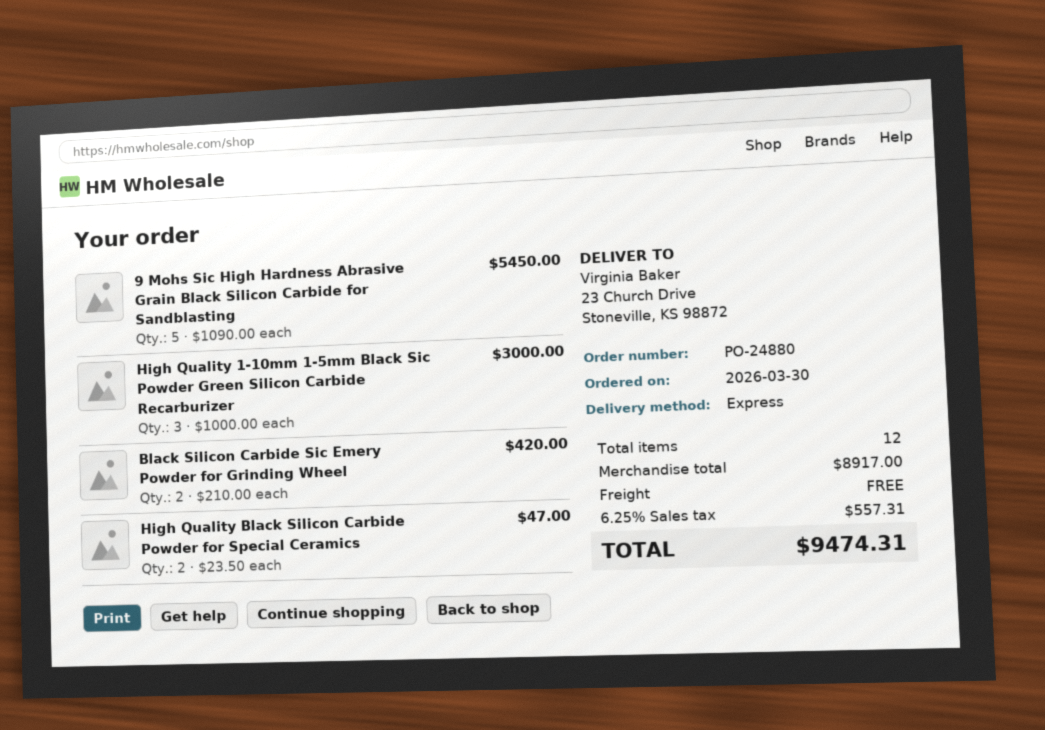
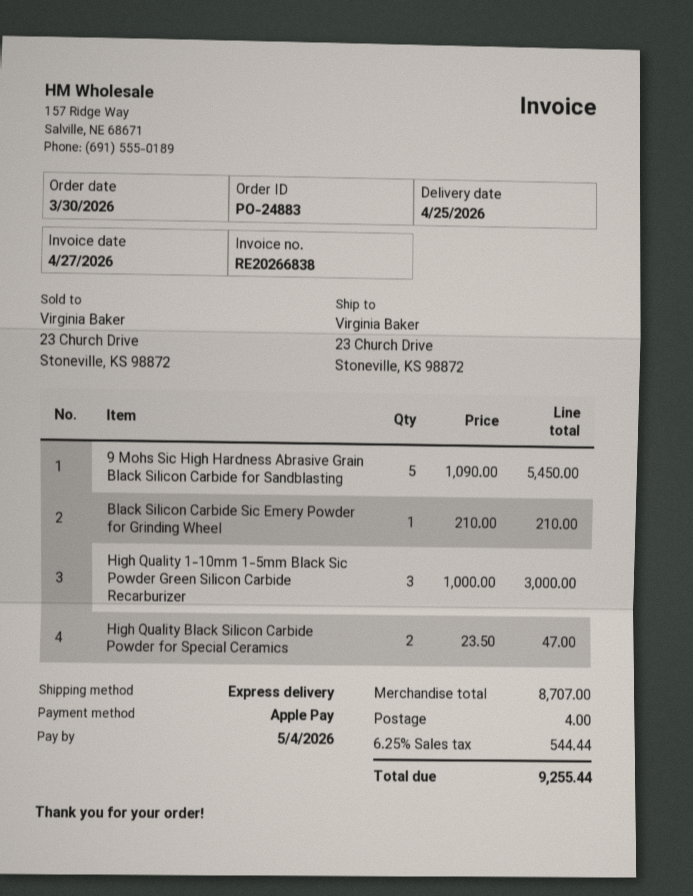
order number: PO-24880 -> PO-24883
Black Silicon Carbide Sic Emery Powder for Grinding Wheel: 2 x 210.00 = 420.00 -> 1 x 210.00 = 210.00
subtotal: 8917.00 -> 8707.00
shipping: 0.00 -> 4.00
tax: 6.25% = 557.31 -> 6.25% = 544.44
total: 9474.31 -> 9255.44

